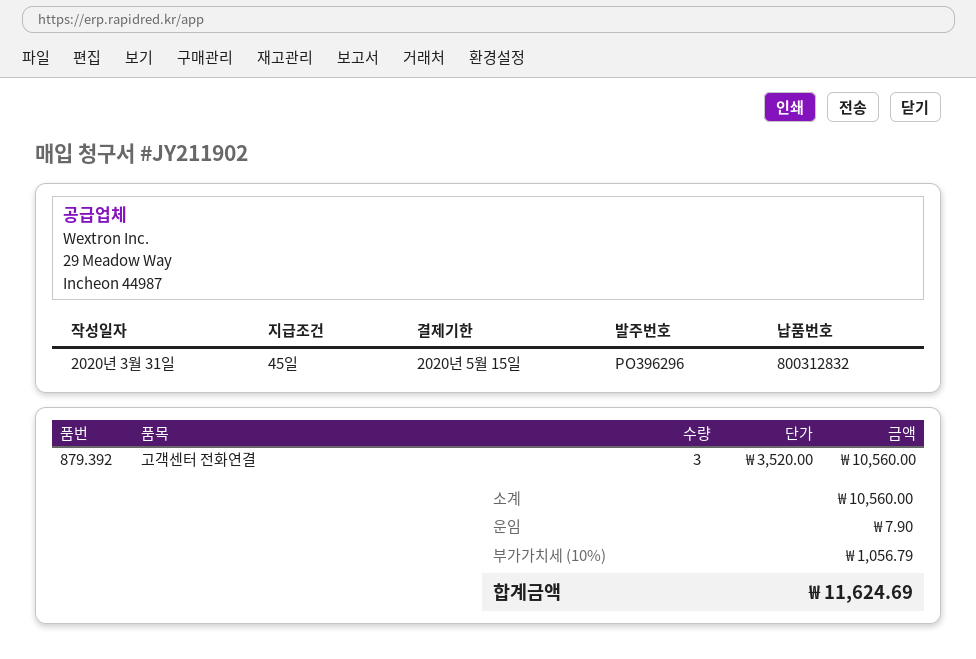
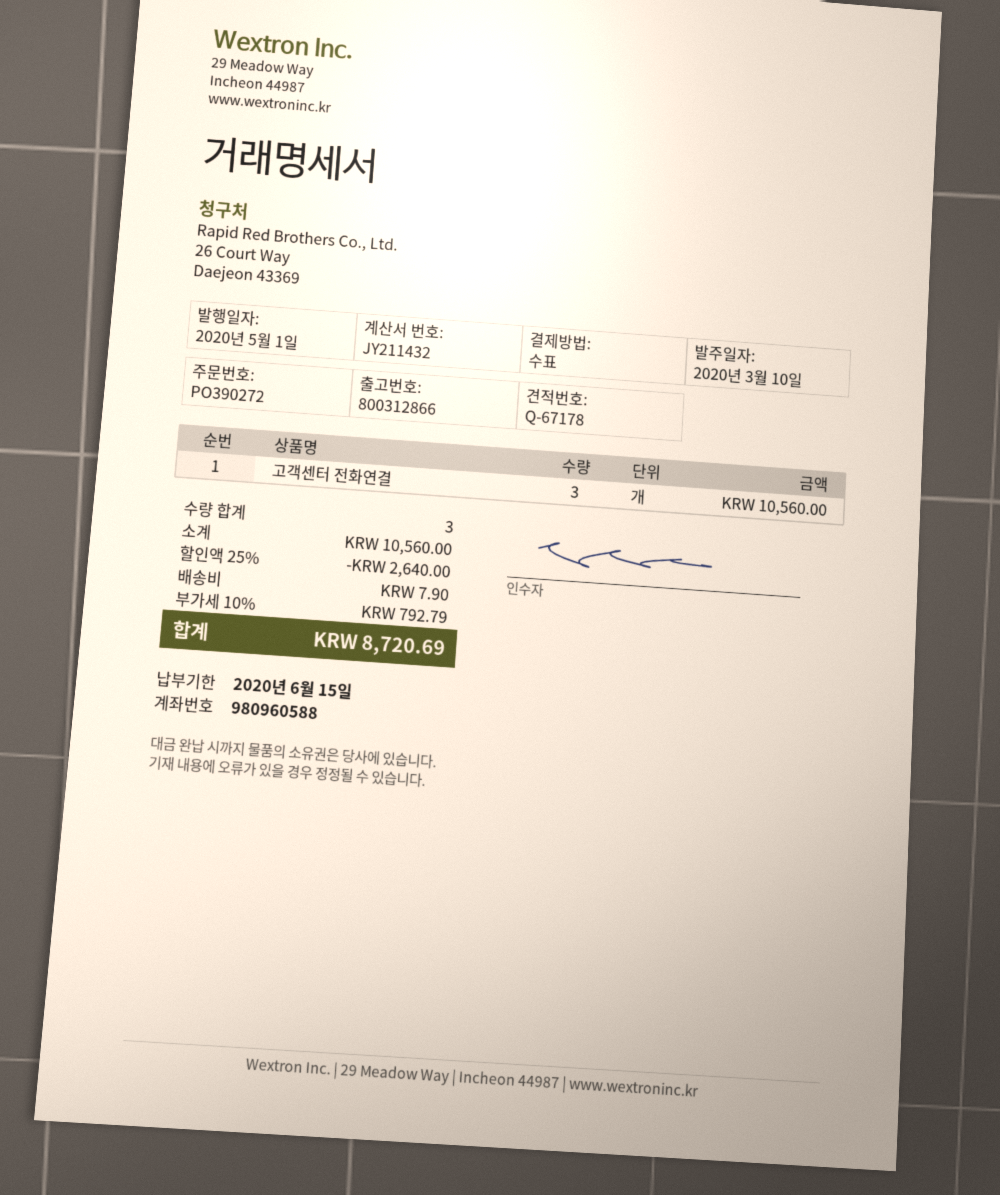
order number: PO396296 -> PO390272
delivery note number: 800312832 -> 800312866
invoice number: JY211902 -> JY211432
invoice date: 2020-03-31 -> 2020-05-01
due date: 2020-05-15 -> 2020-06-15
discount: none -> 25% = 2640.00
tax: 10% = 1056.79 -> 10% = 792.79
total: 11624.69 -> 8720.69

